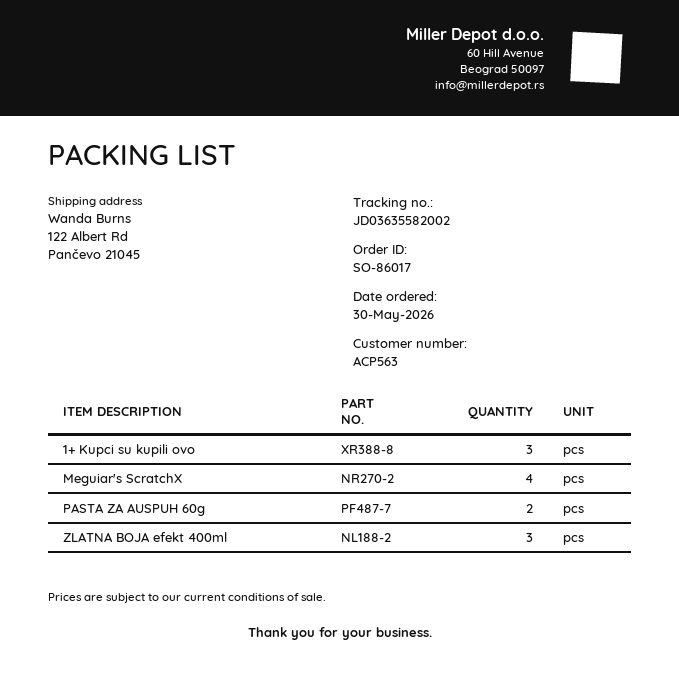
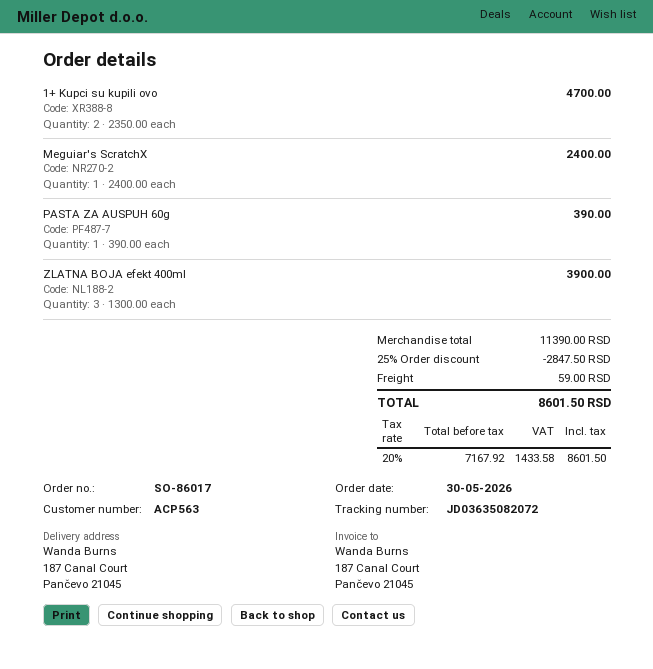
tracking number: JD03635582002 -> JD03635082072
ship to: 122 Albert Rd, Pančevo 21045 -> 187 Canal Court, Pančevo 21045
1+ Kupci su kupili ovo: 3 -> 2
Meguiar's ScratchX: 4 -> 1
PASTA ZA AUSPUH 60g: 2 -> 1

